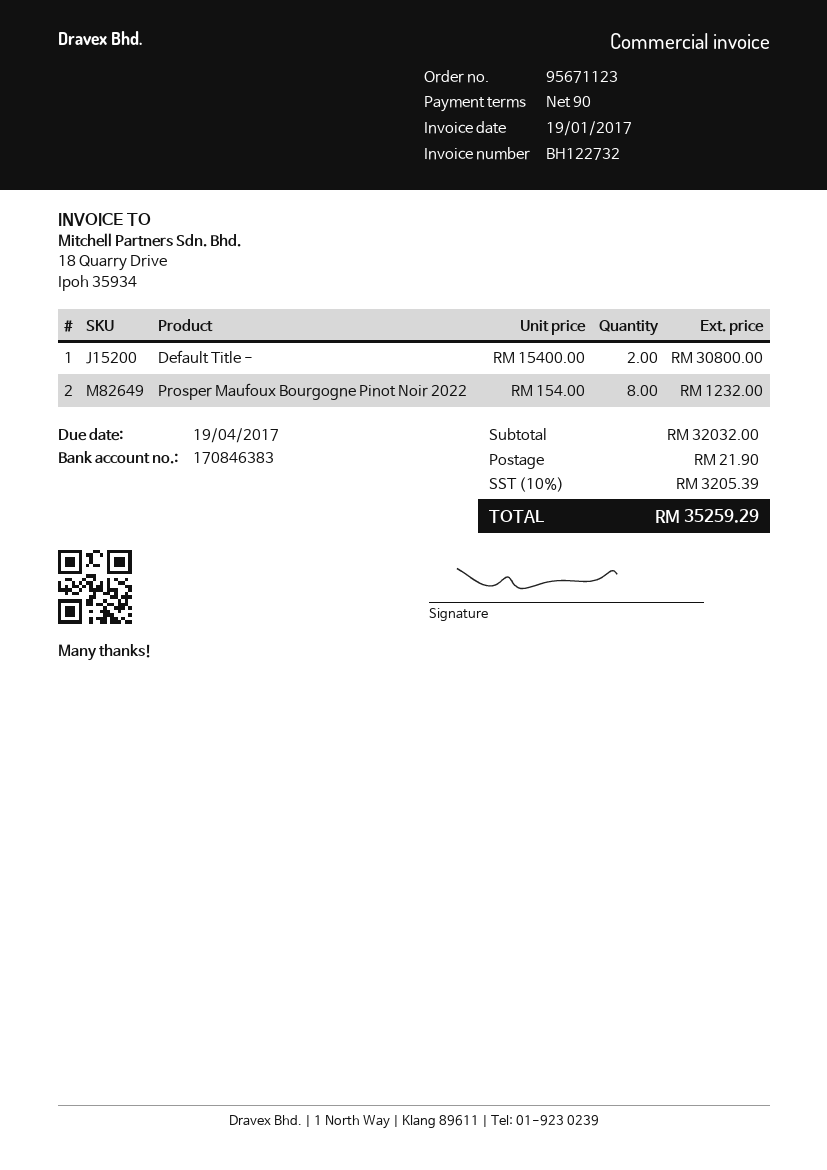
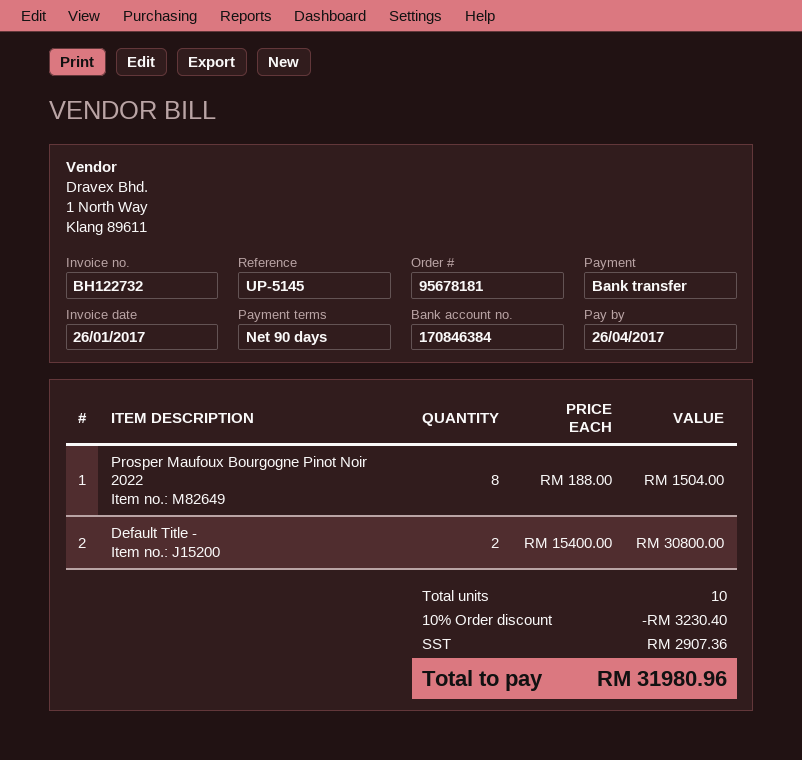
order number: 95671123 -> 95678181
invoice date: 2017-01-19 -> 2017-01-26
due date: 2017-04-19 -> 2017-04-26
bank account: 170846383 -> 170846384
Prosper Maufoux Bourgogne Pinot Noir 2022: 8 x 154.00 = 1232.00 -> 8 x 188.00 = 1504.00
discount: none -> 10% = 3230.40
shipping: 21.90 -> none
tax: 3205.39 -> 2907.36
total: 35259.29 -> 31980.96

